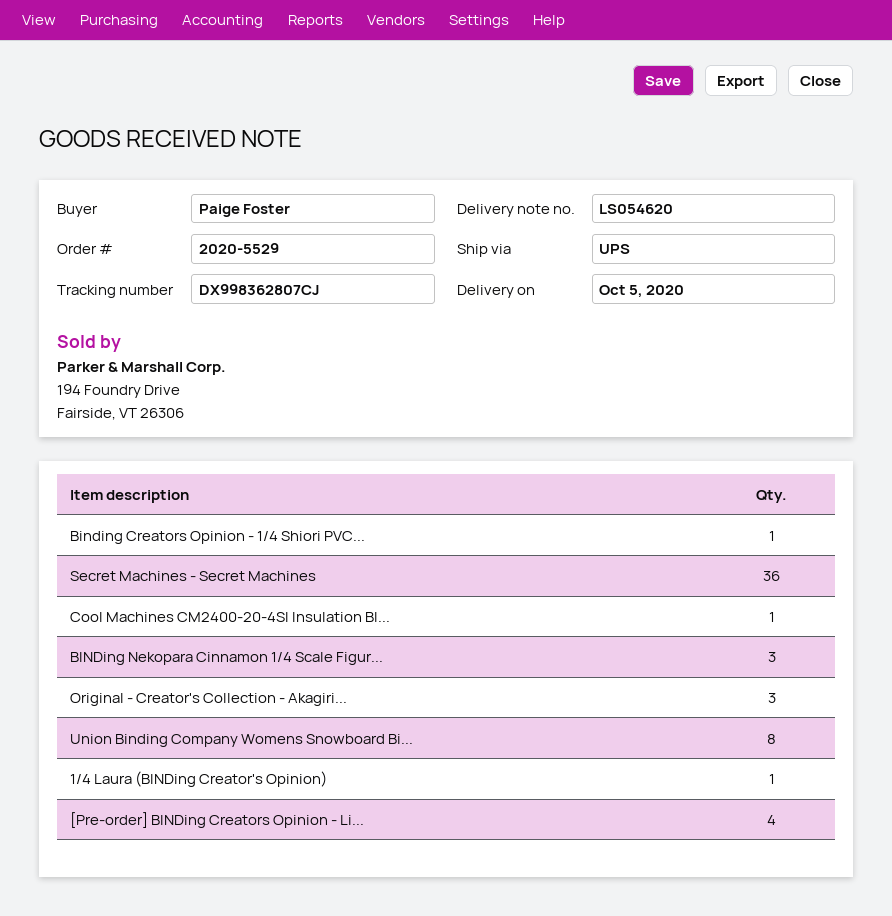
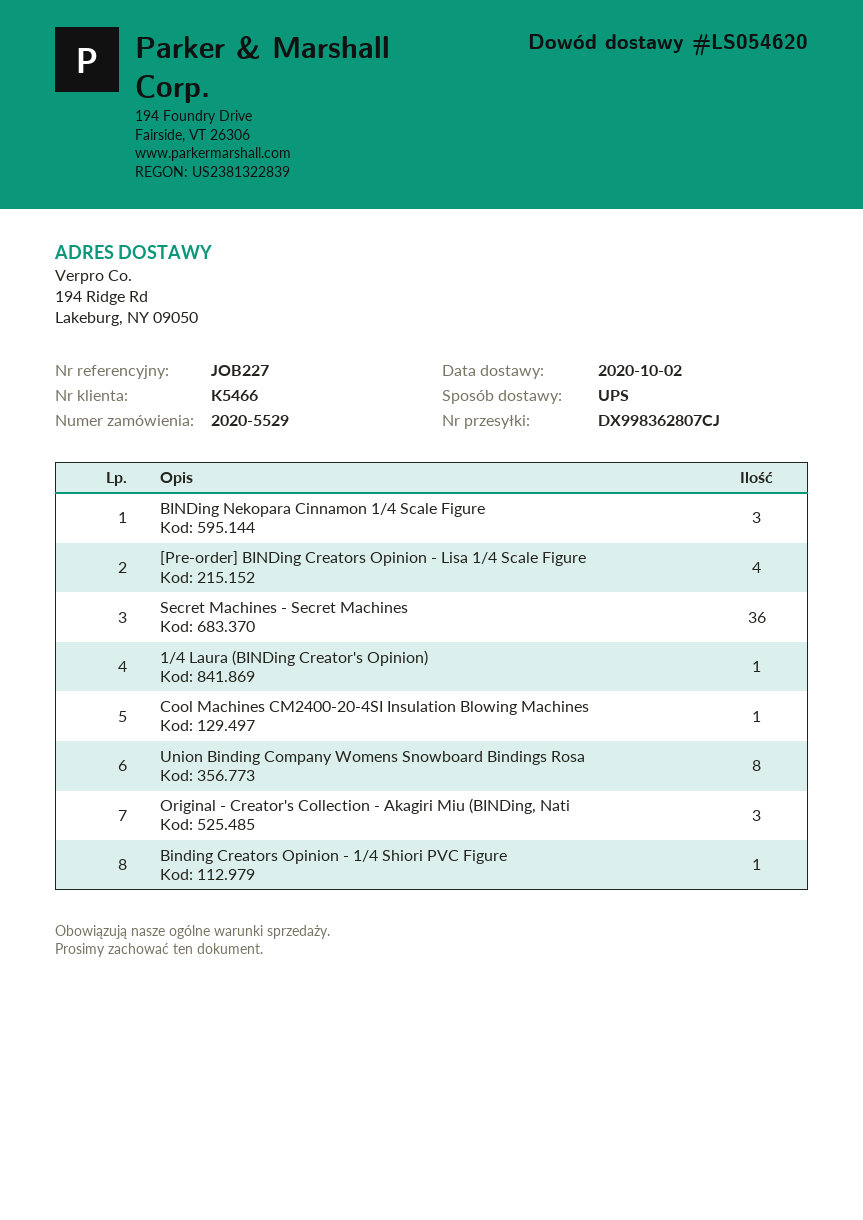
delivery date: 2020-10-05 -> 2020-10-02

